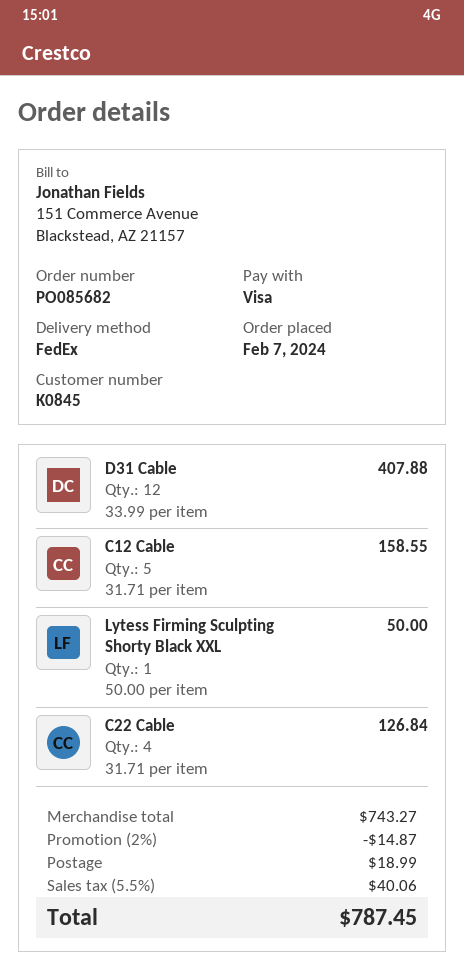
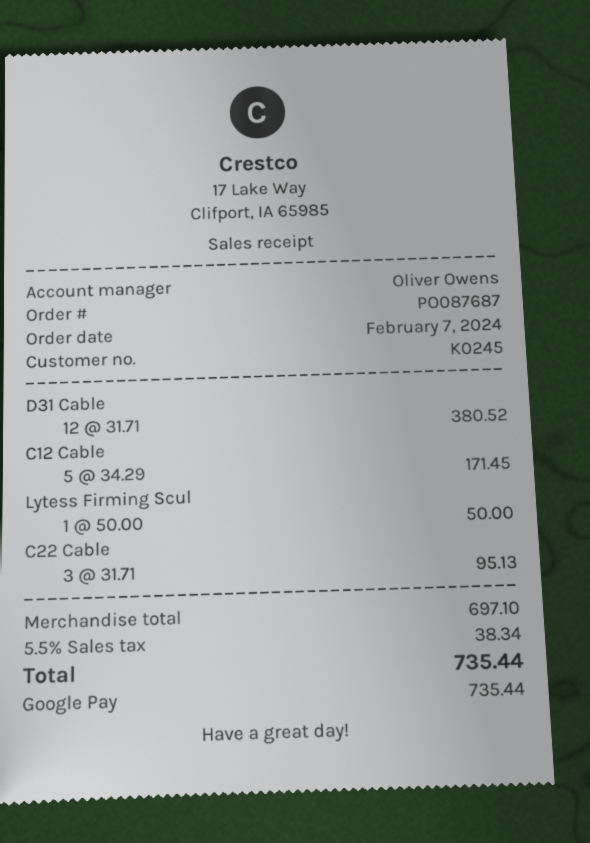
order number: PO085682 -> PO087687
customer number: K0845 -> K0245
payment method: Visa -> Google Pay
D31 Cable: 12 x 33.99 = 407.88 -> 12 x 31.71 = 380.52
C12 Cable: 5 x 31.71 = 158.55 -> 5 x 34.29 = 171.45
C22 Cable: 4 x 31.71 = 126.84 -> 3 x 31.71 = 95.13
subtotal: 743.27 -> 697.10
discount: 2% = 14.87 -> none
shipping: 18.99 -> none
tax: 5.5% = 40.06 -> 5.5% = 38.34
total: 787.45 -> 735.44

